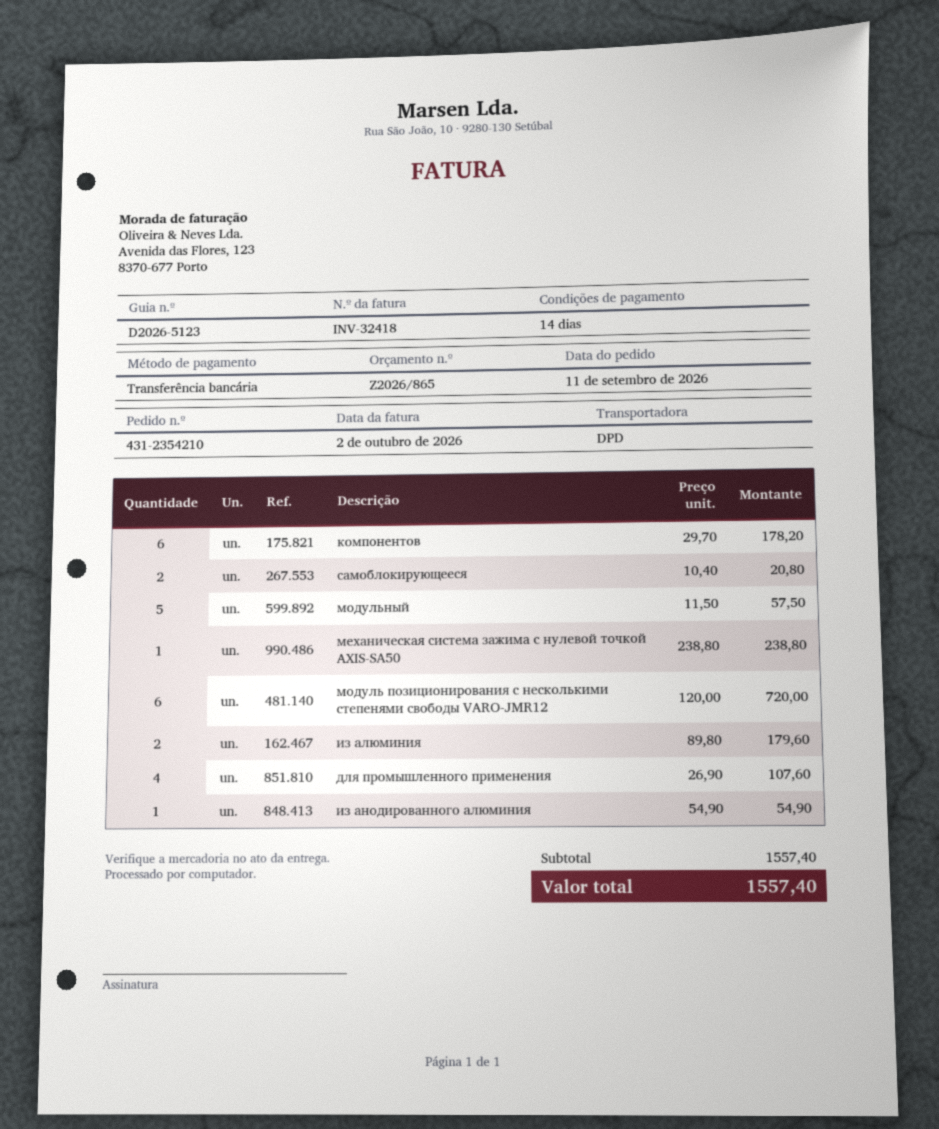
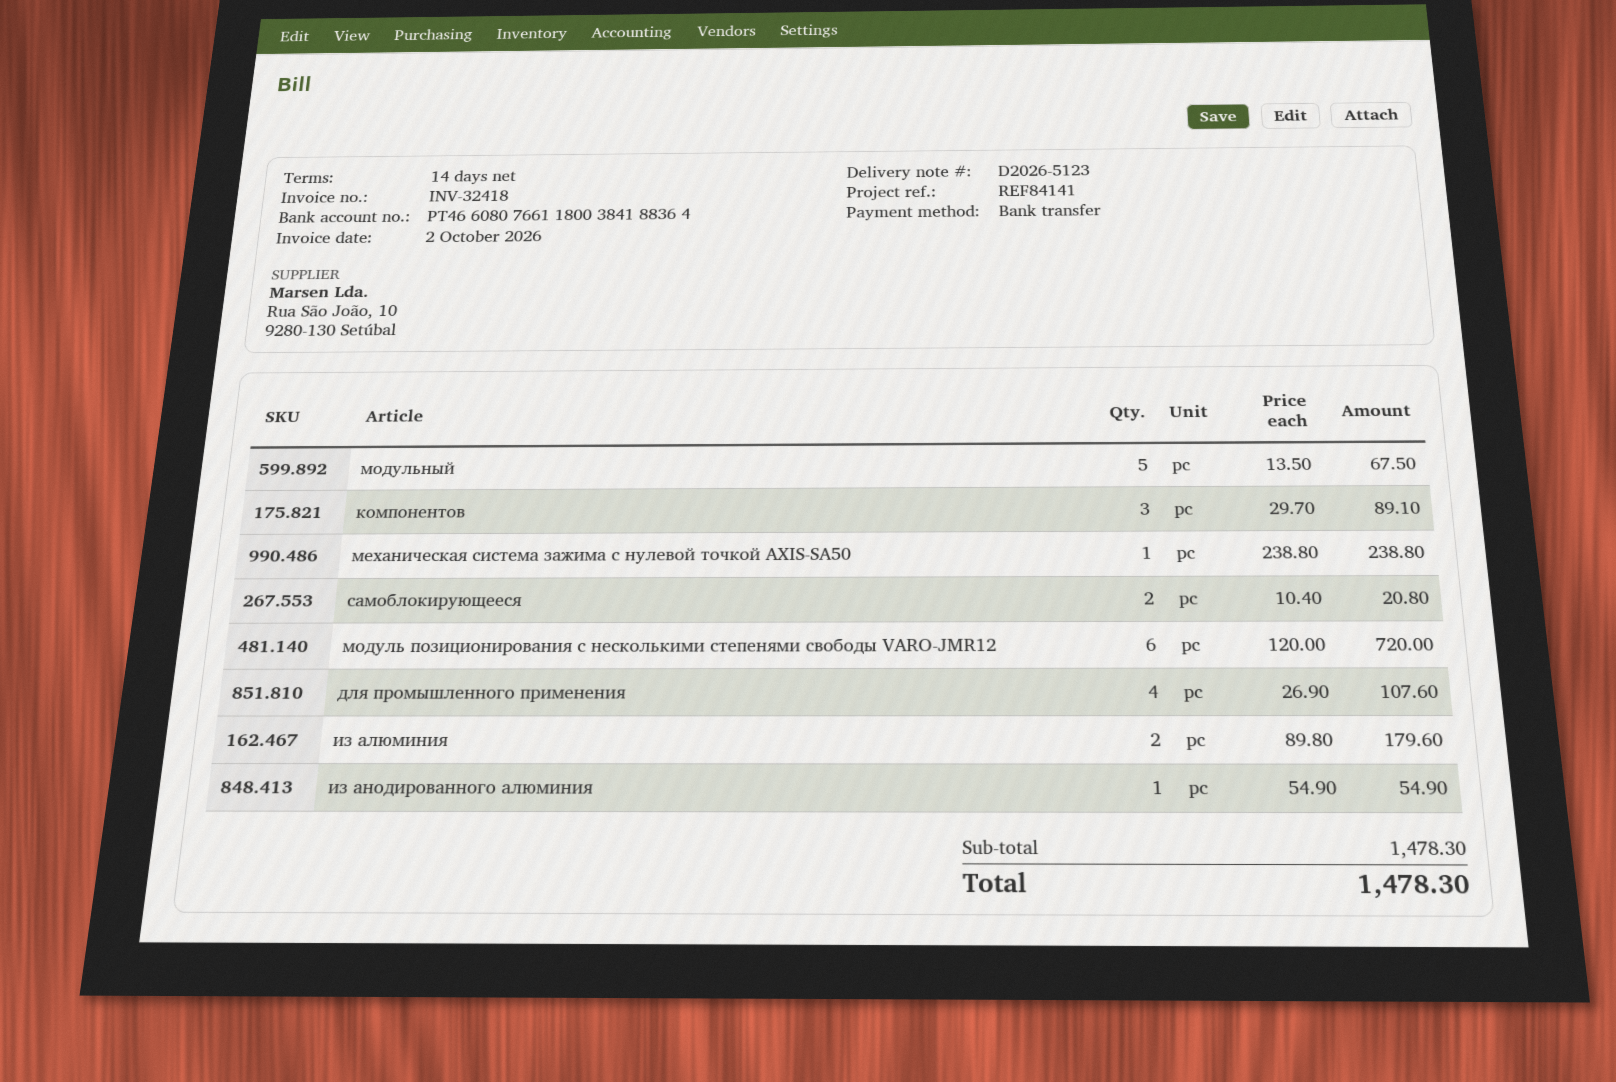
компонентов: 6 x 29.70 = 178.20 -> 3 x 29.70 = 89.10
модульный: 5 x 11.50 = 57.50 -> 5 x 13.50 = 67.50
subtotal: 1557.40 -> 1478.30
total: 1557.40 -> 1478.30

